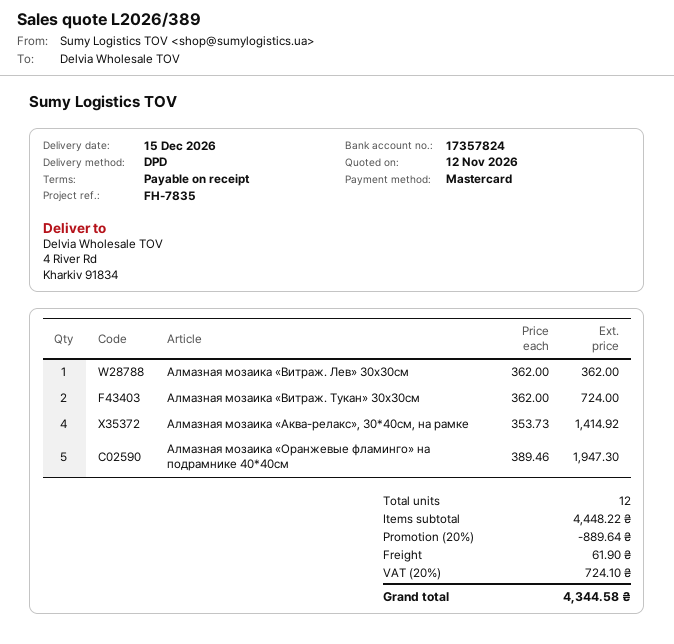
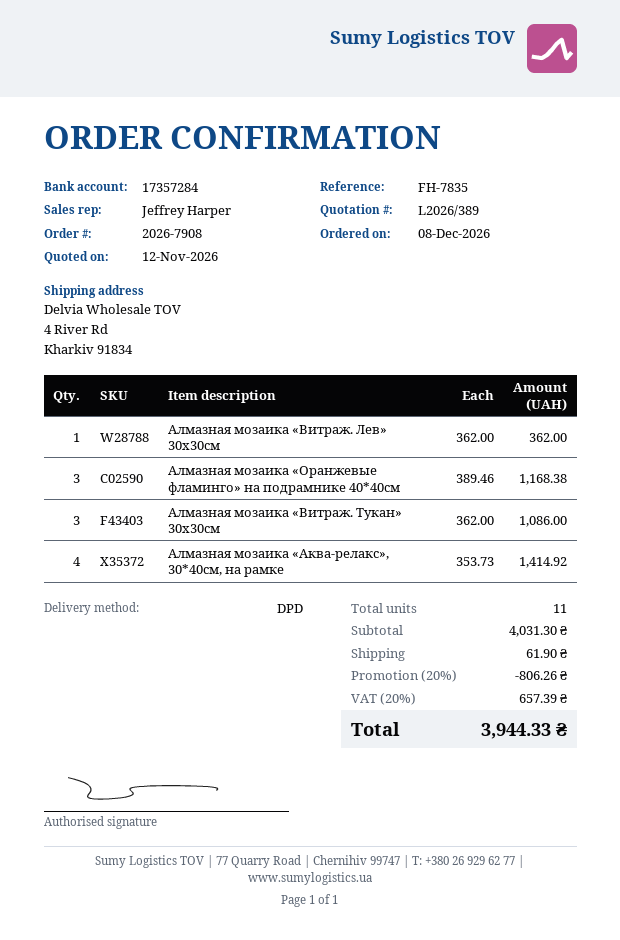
bank account: 17357824 -> 17357284
Алмазная мозаика «Витраж. Тукан» 30х30см: 2 x 362.00 = 724.00 -> 3 x 362.00 = 1086.00
Алмазная мозаика «Оранжевые фламинго» на подрамнике 40*40см: 5 x 389.46 = 1947.30 -> 3 x 389.46 = 1168.38
total quantity: 12 -> 11
subtotal: 4448.22 -> 4031.30
discount: 20% = 889.64 -> 20% = 806.26
tax: 20% = 724.10 -> 20% = 657.39
total: 4344.58 -> 3944.33

